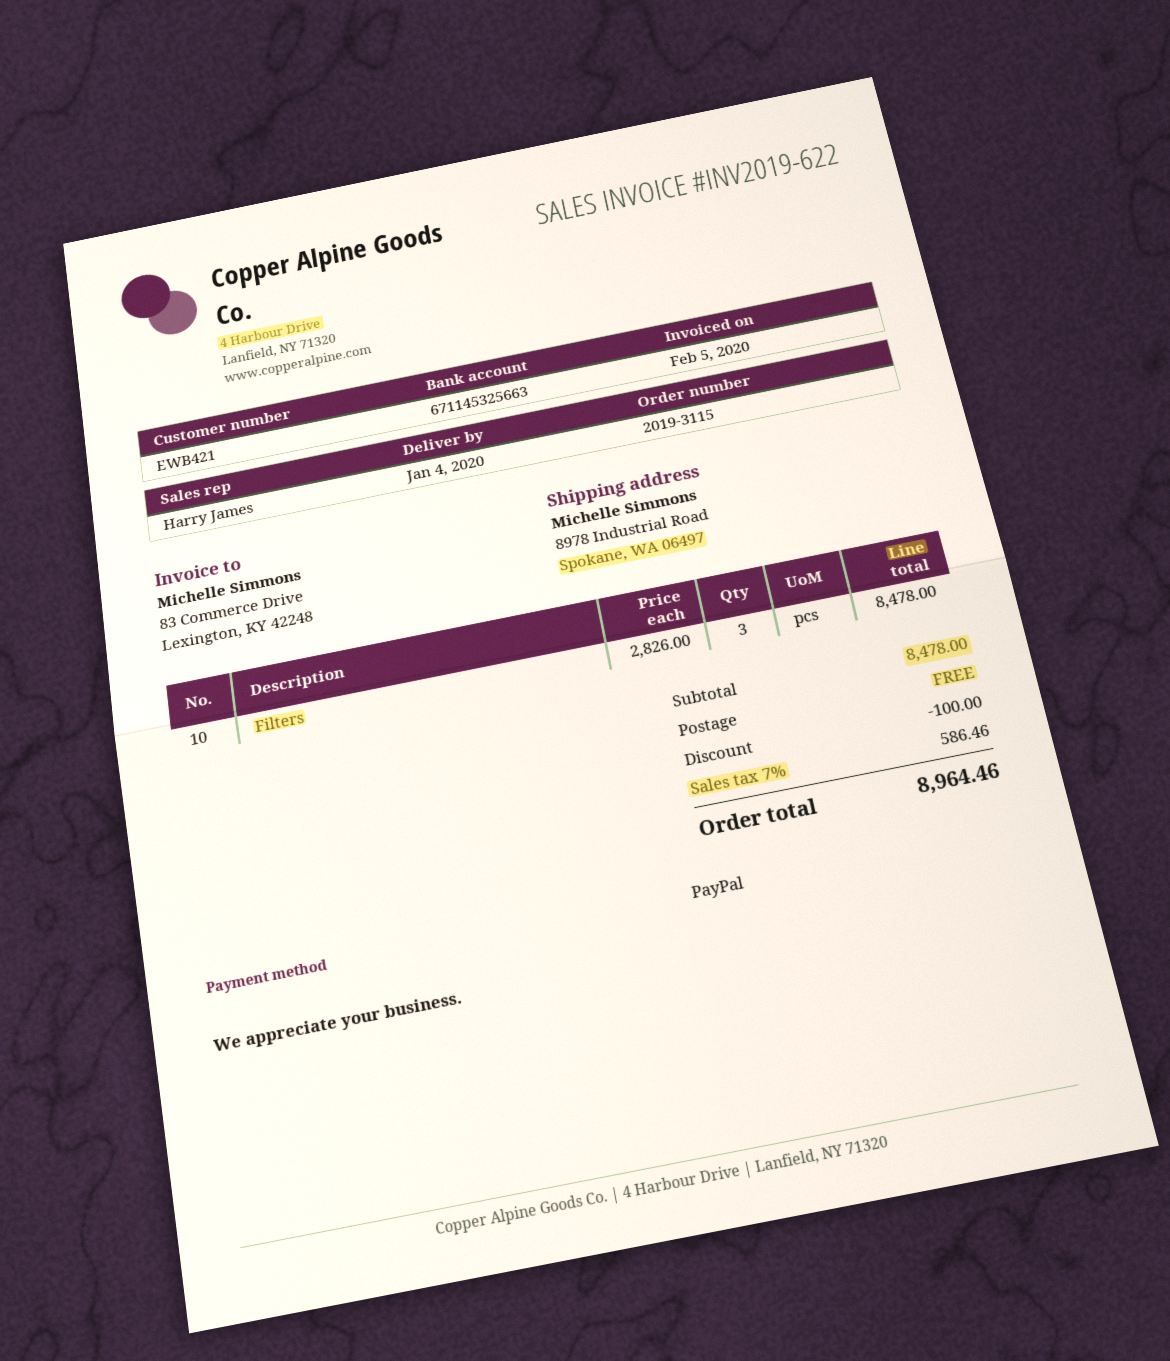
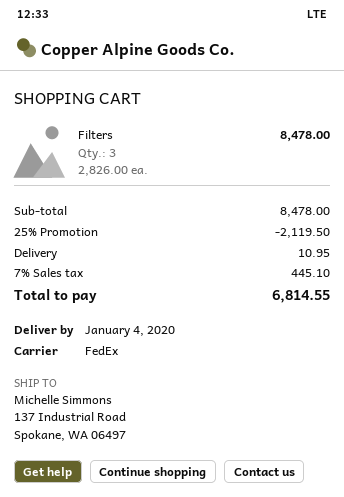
ship to: 8978 Industrial Road, Spokane, WA 06497 -> 137 Industrial Road, Spokane, WA 06497
discount: 100.00 -> 2119.50
shipping: 0.00 -> 10.95
tax: 7% = 586.46 -> 7% = 445.10
total: 8964.46 -> 6814.55

